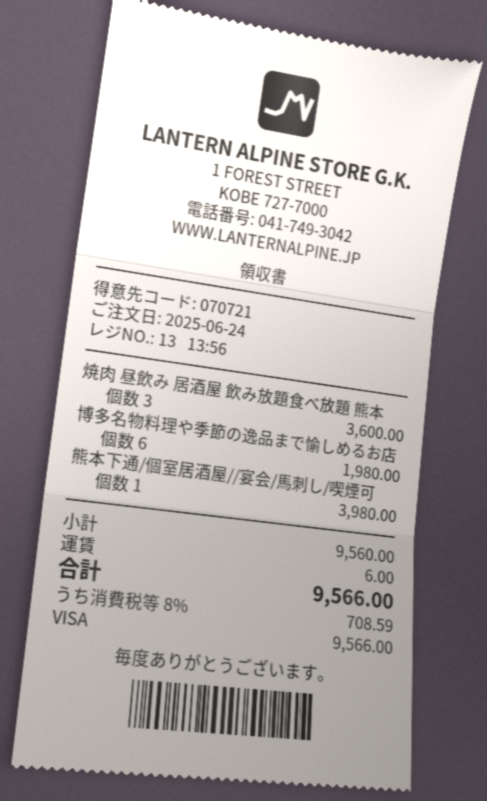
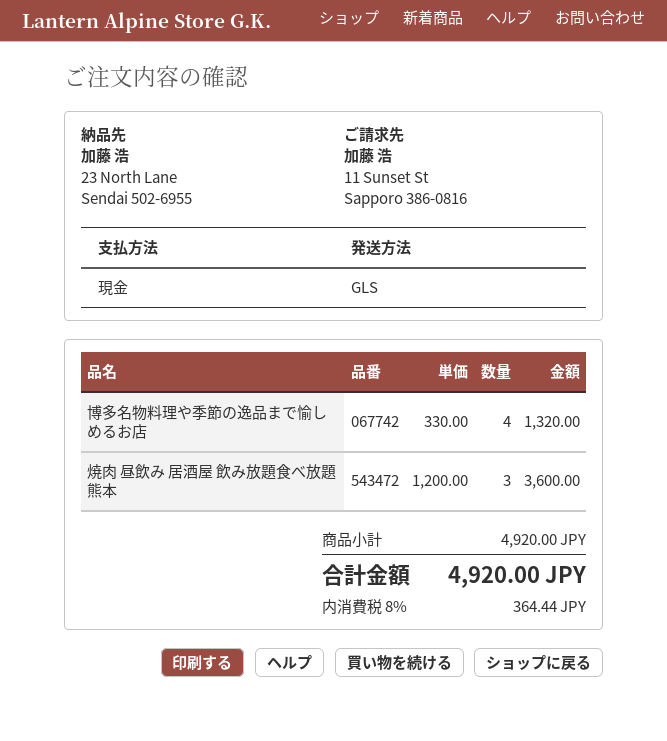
payment method: Visa -> cash
博多名物料理や季節の逸品まで愉しめるお店: 6 for 1980.00 -> 4 for 1320.00
熊本下通/個室居酒屋//宴会/馬刺し/喫煙可: 1 for 3980.00 -> none
subtotal: 9560.00 -> 4920.00
shipping: 6.00 -> none
tax: 8% = 708.59 -> 8% = 364.44
total: 9566.00 -> 4920.00

